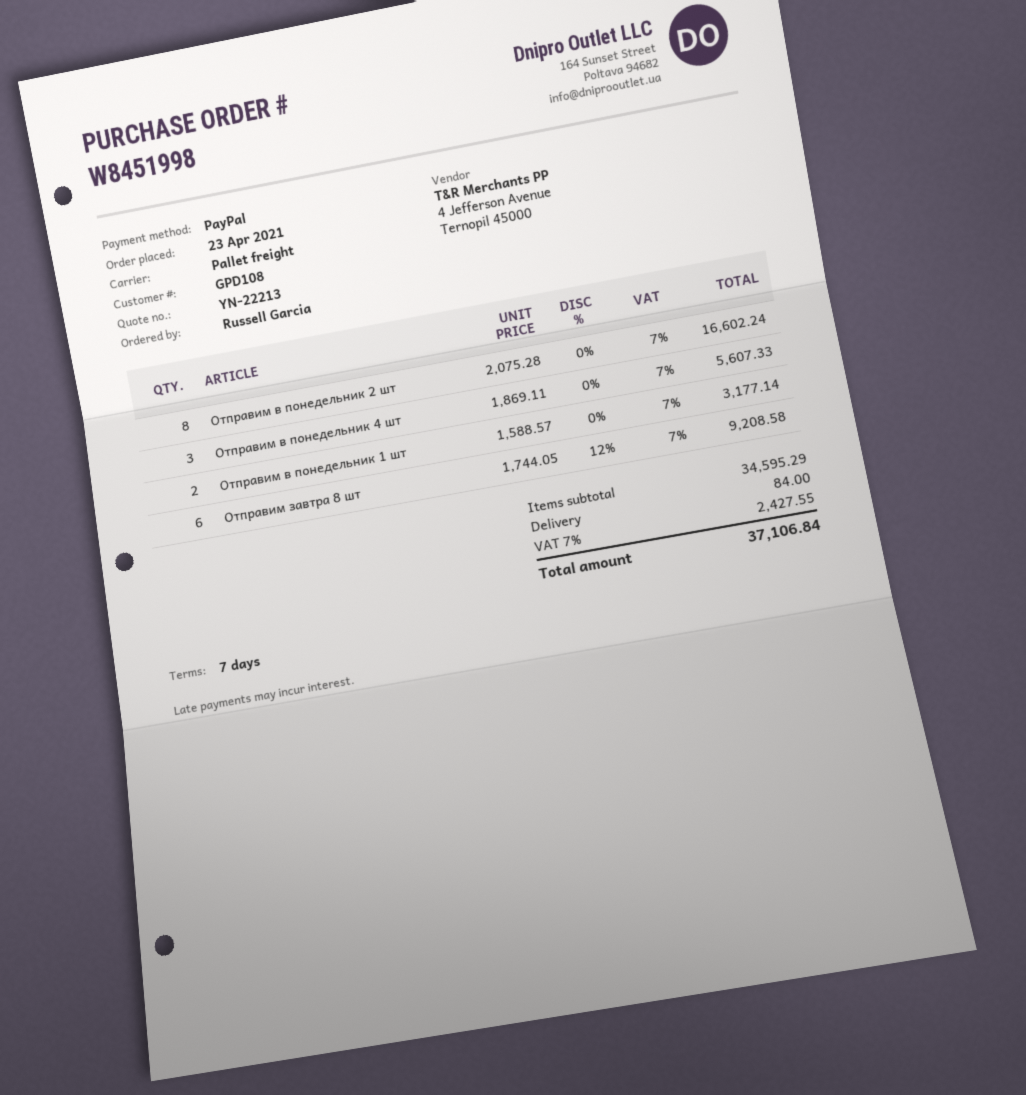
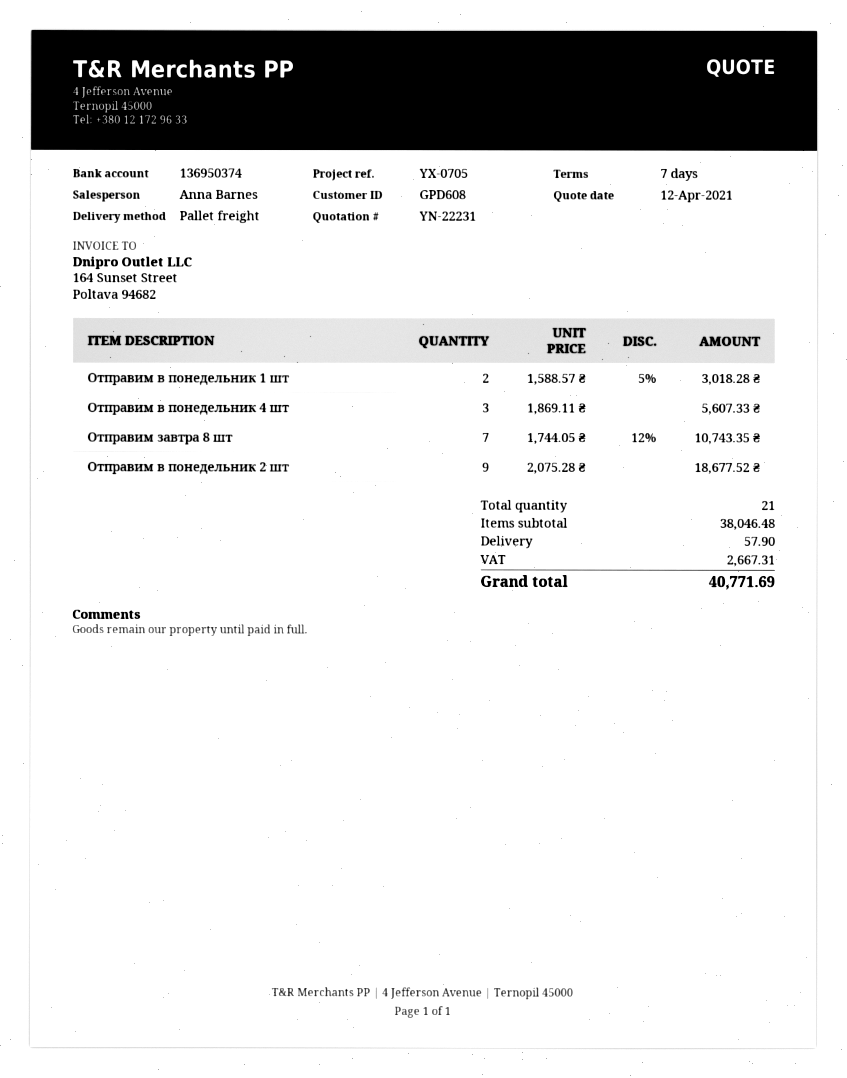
quote number: YN-22213 -> YN-22231
customer number: GPD108 -> GPD608
Отправим в понедельник 2 шт: 8 x 2075.28 = 16602.24 -> 9 x 2075.28 = 18677.52
Отправим в понедельник 1 шт: 2 x 1588.57 = 3177.14 -> 2 x 1588.57 - 5% = 3018.28
Отправим завтра 8 шт: 6 x 1744.05 - 12% = 9208.58 -> 7 x 1744.05 - 12% = 10743.35
subtotal: 34595.29 -> 38046.48
shipping: 84.00 -> 57.90
tax: 2427.55 -> 2667.31
total: 37106.84 -> 40771.69

